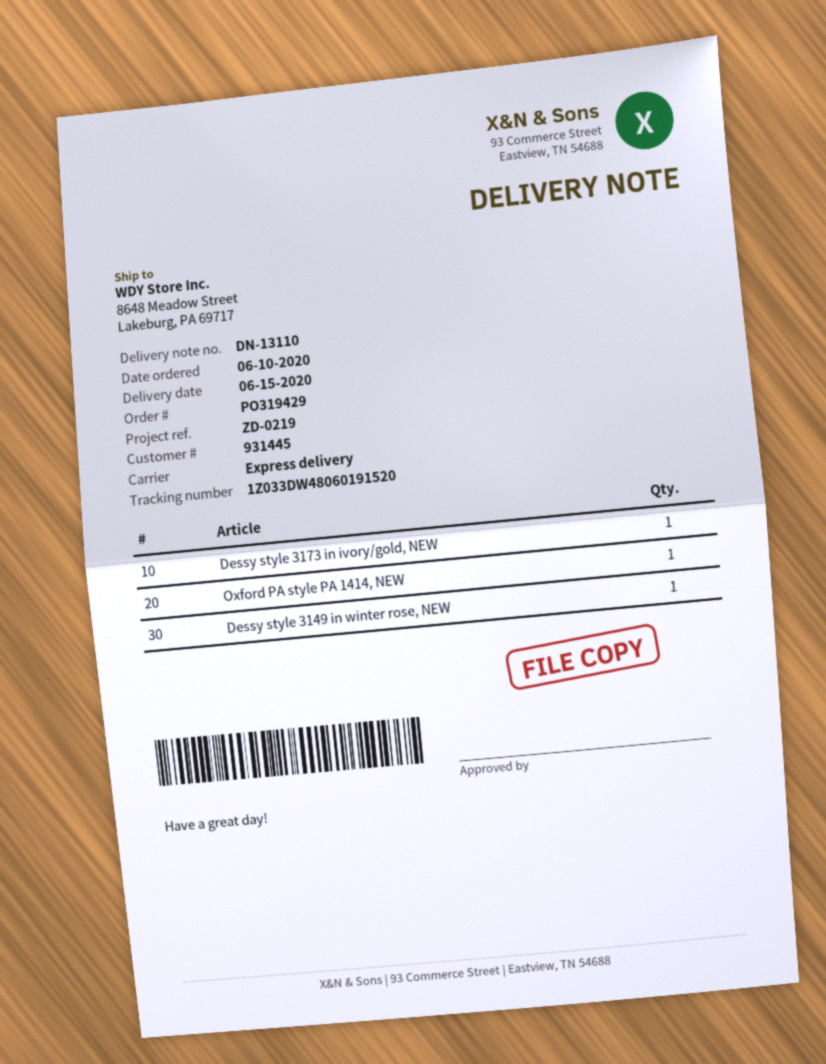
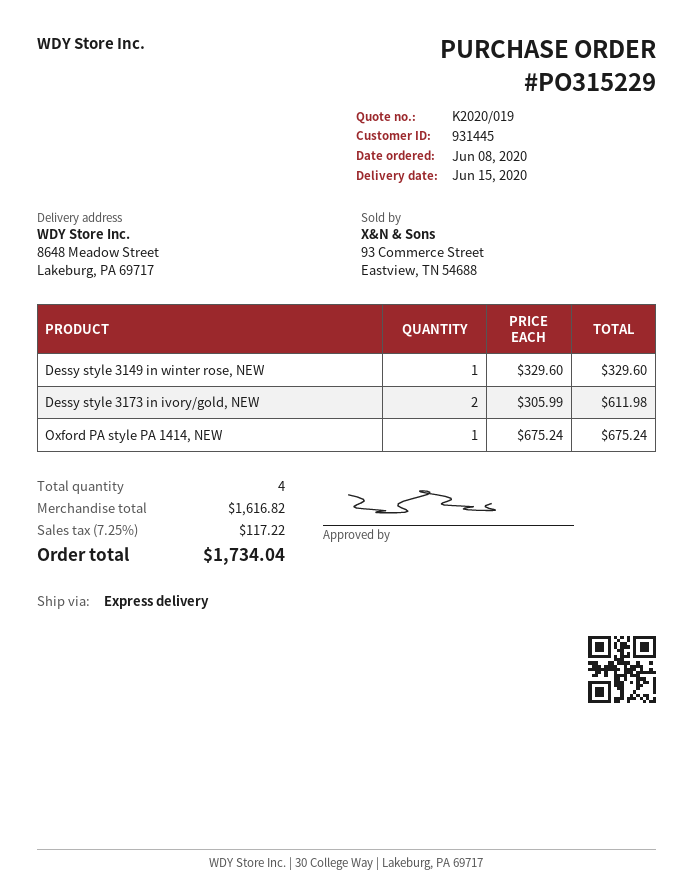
order number: PO319429 -> PO315229
order date: 2020-06-10 -> 2020-06-08
Dessy style 3173 in ivory/gold, NEW: 1 -> 2

